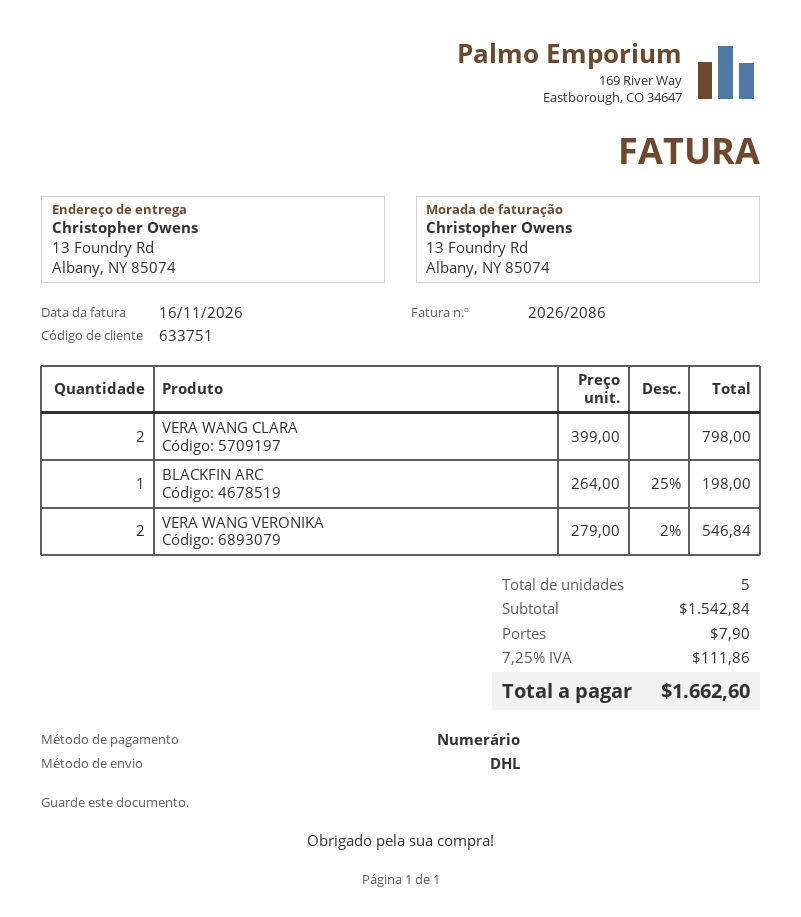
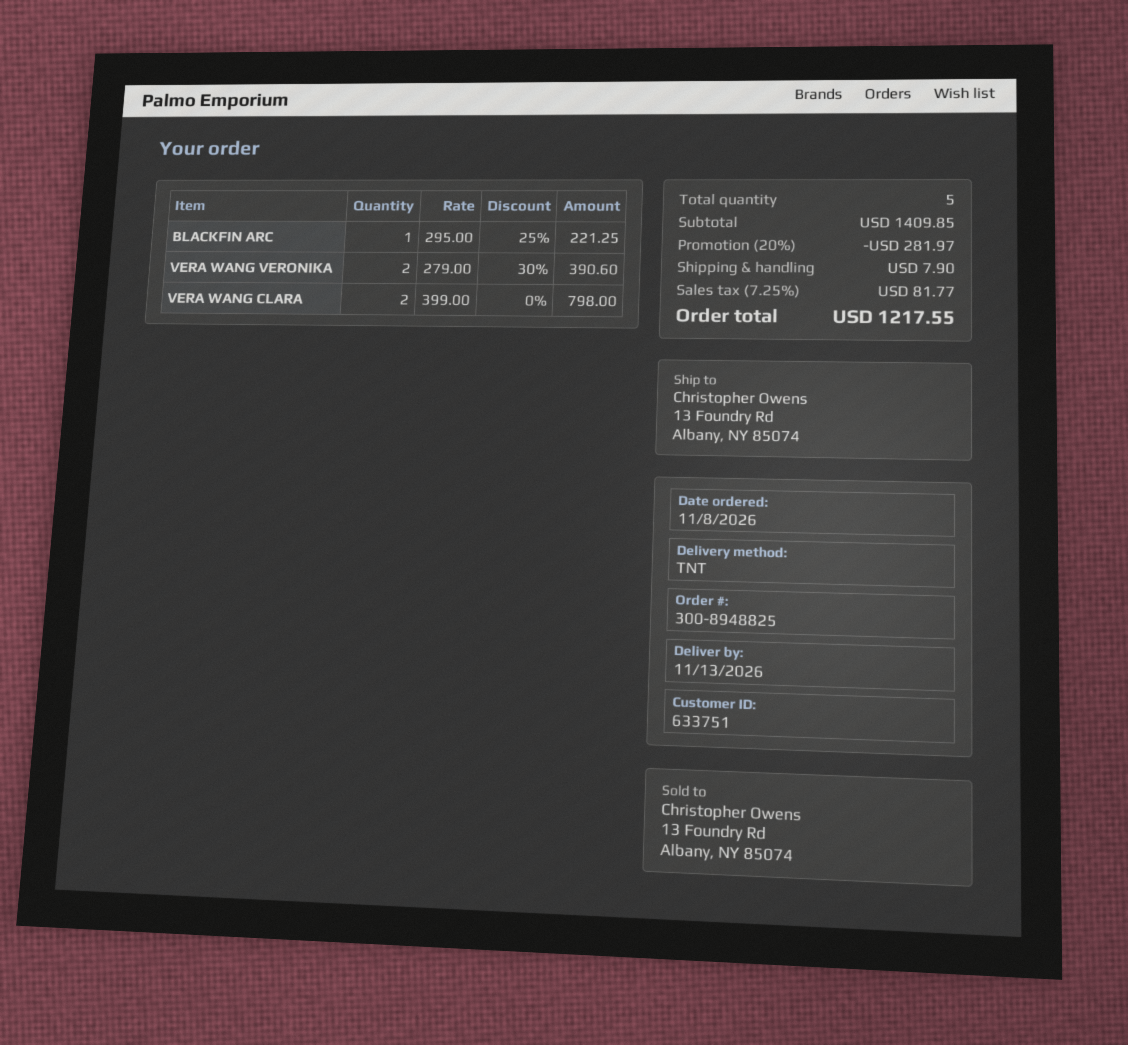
shipping method: DHL -> TNT
BLACKFIN ARC: 1 x 264.00 - 25% = 198.00 -> 1 x 295.00 - 25% = 221.25
VERA WANG VERONIKA: 2 x 279.00 - 2% = 546.84 -> 2 x 279.00 - 30% = 390.60
subtotal: 1542.84 -> 1409.85
discount: none -> 20% = 281.97
tax: 7.25% = 111.86 -> 7.25% = 81.77
total: 1662.60 -> 1217.55

